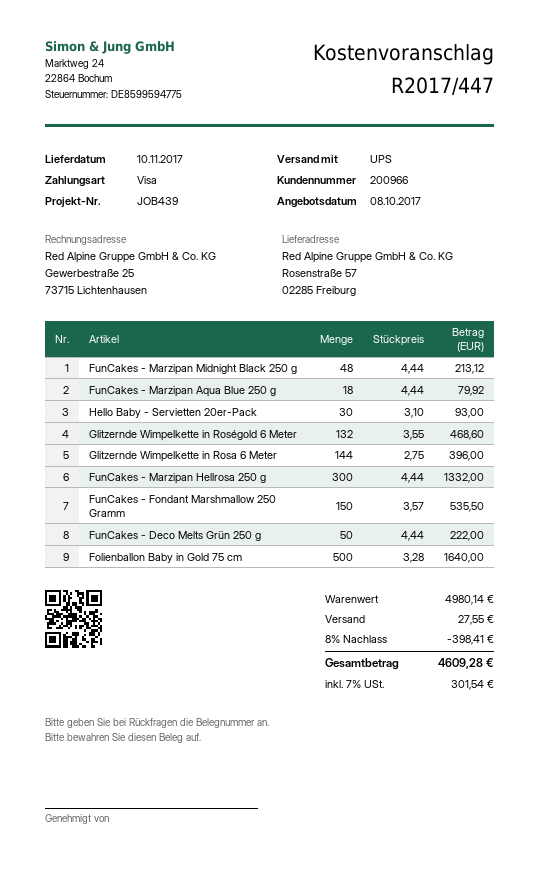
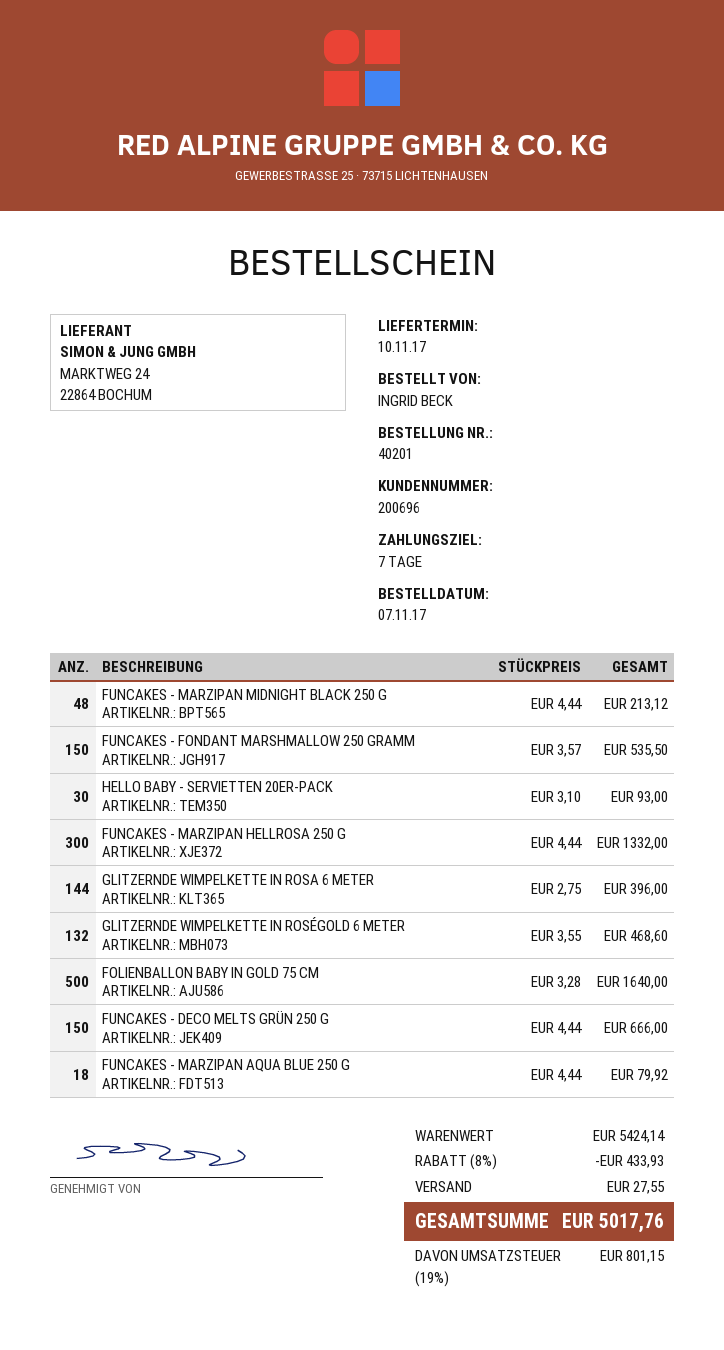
customer number: 200966 -> 200696
FunCakes - Deco Melts Grün 250 g: 50 x 4.44 = 222.00 -> 150 x 4.44 = 666.00
subtotal: 4980.14 -> 5424.14
discount: 8% = 398.41 -> 8% = 433.93
tax: 7% = 301.54 -> 19% = 801.15
total: 4609.28 -> 5017.76

